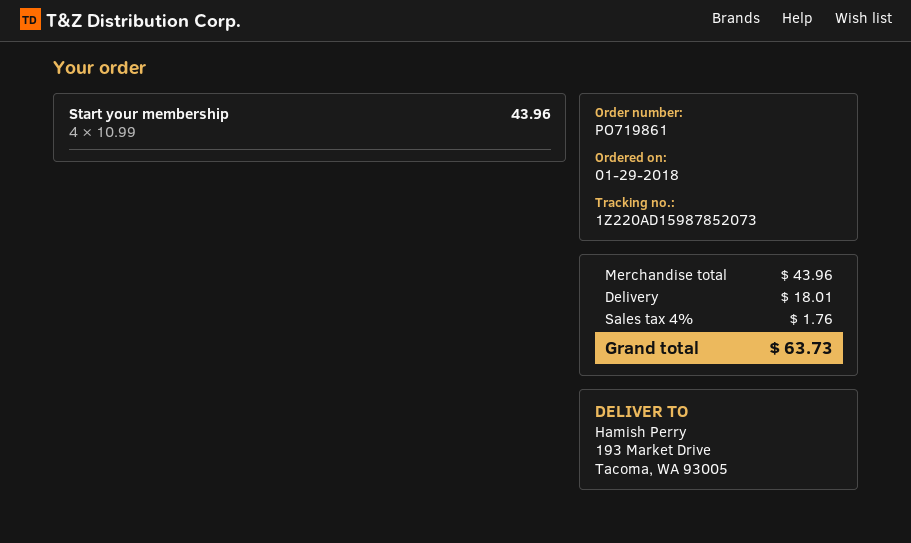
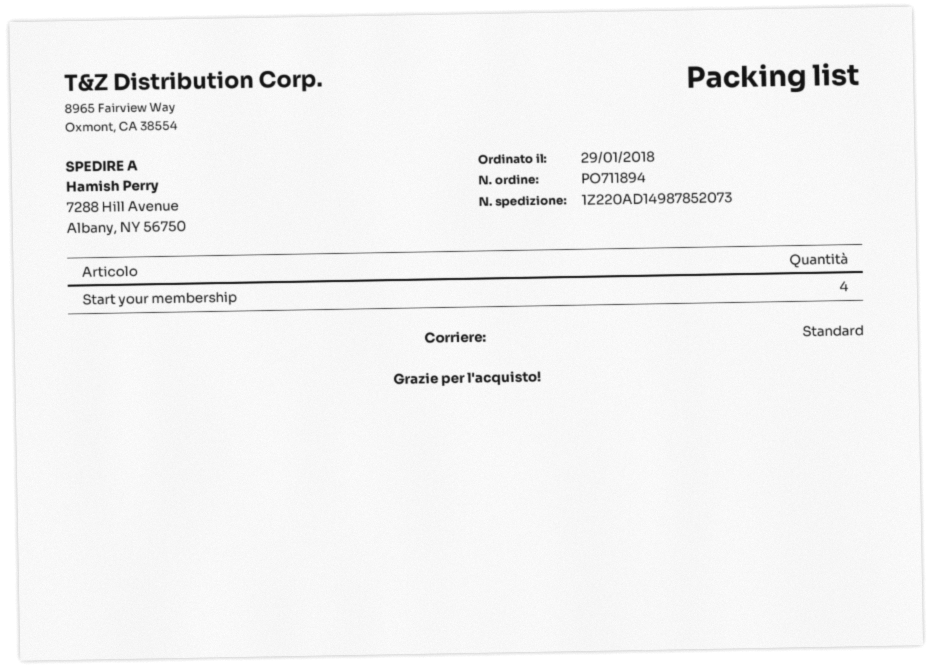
order number: PO719861 -> PO711894
tracking number: 1Z220AD15987852073 -> 1Z220AD14987852073
ship to: 193 Market Drive, Tacoma, WA 93005 -> 7288 Hill Avenue, Albany, NY 56750

